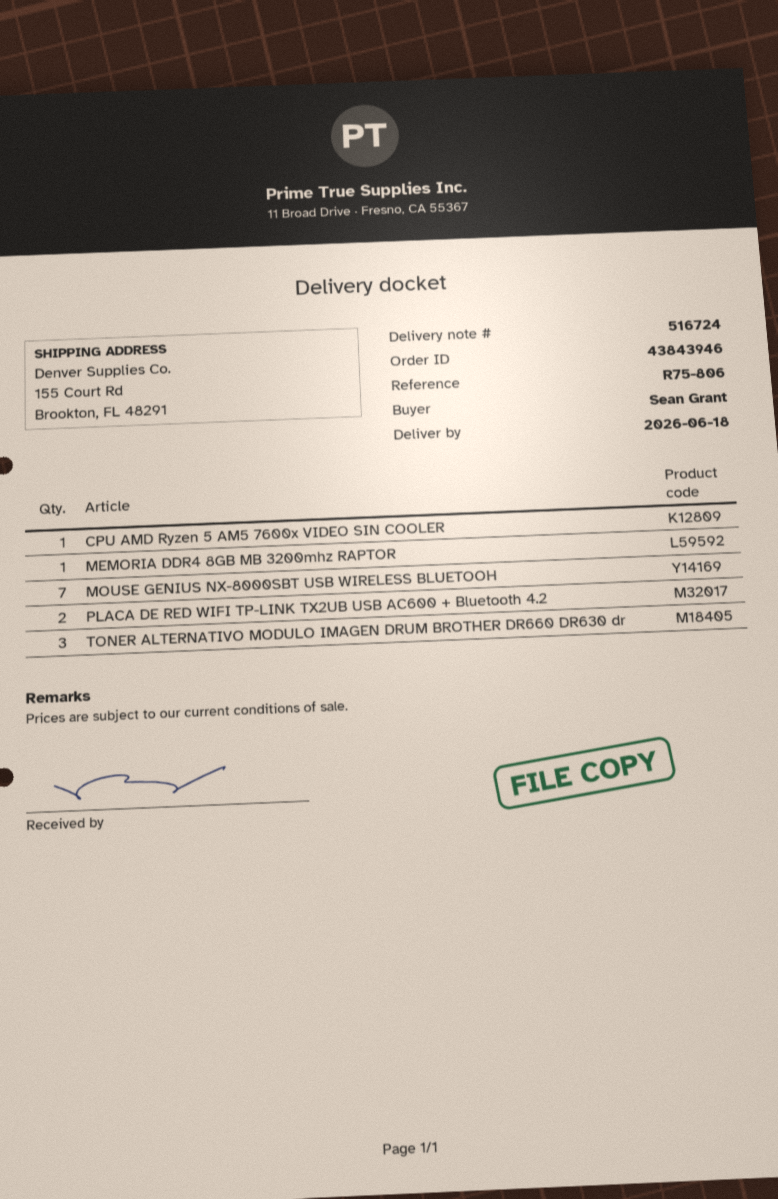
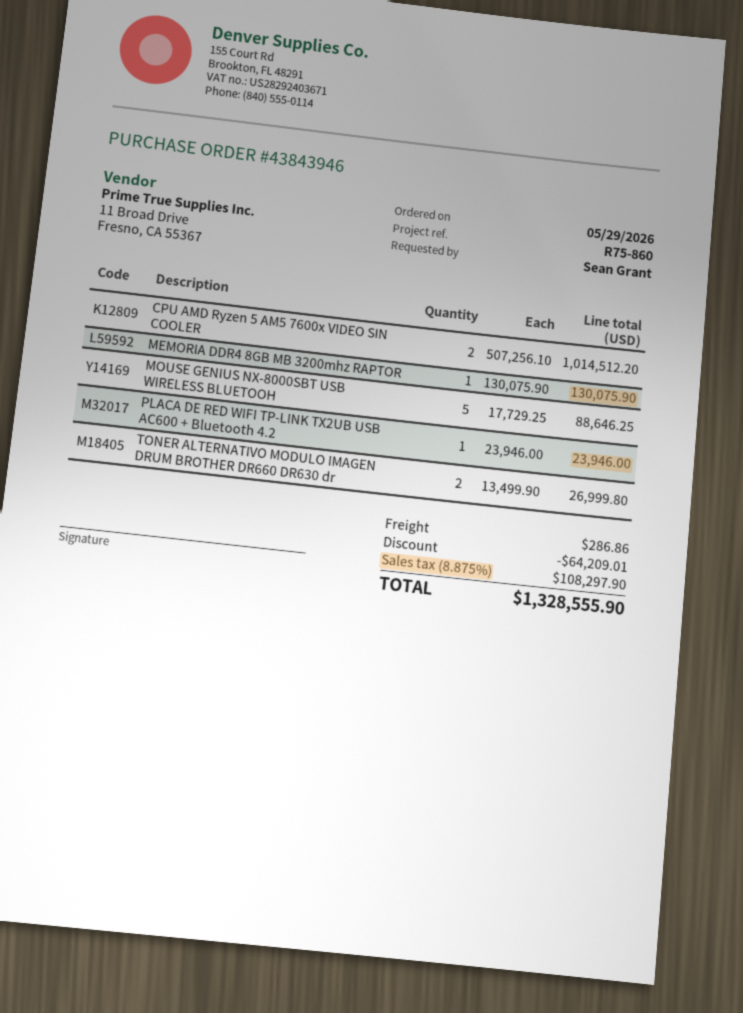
reference: R75-806 -> R75-860
CPU AMD Ryzen 5 AM5 7600x VIDEO SIN COOLER: 1 -> 2
MOUSE GENIUS NX-8000SBT USB WIRELESS BLUETOOH: 7 -> 5
PLACA DE RED WIFI TP-LINK TX2UB USB AC600 + Bluetooth 4.2: 2 -> 1
TONER ALTERNATIVO MODULO IMAGEN DRUM BROTHER DR660 DR630 dr: 3 -> 2

